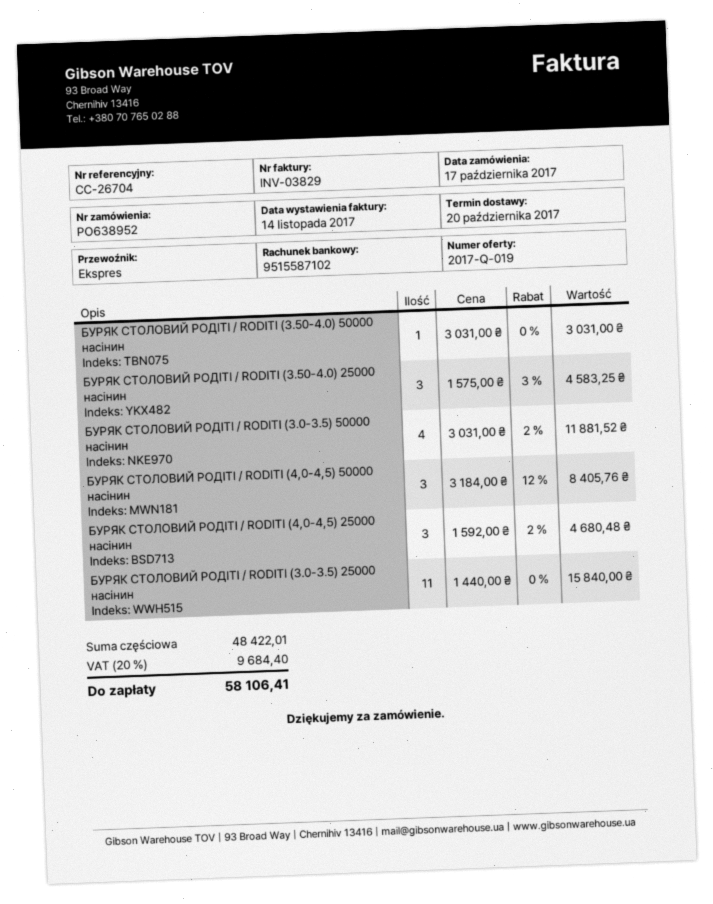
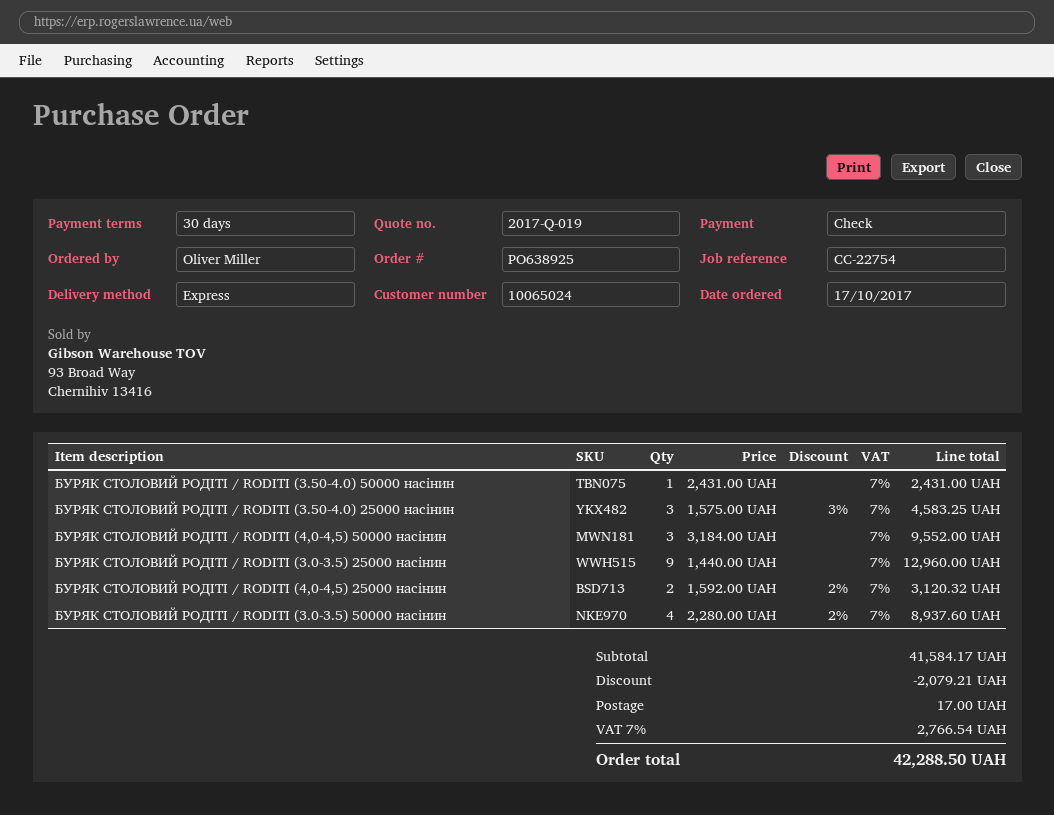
order number: PO638952 -> PO638925
reference: CC-26704 -> CC-22754
БУРЯК СТОЛОВИЙ РОДІТІ / RODITI (3.50-4.0) 50000 насінин: 1 x 3031.00 = 3031.00 -> 1 x 2431.00 = 2431.00
БУРЯК СТОЛОВИЙ РОДІТІ / RODITI (3.0-3.5) 50000 насінин: 4 x 3031.00 - 2% = 11881.52 -> 4 x 2280.00 - 2% = 8937.60
БУРЯК СТОЛОВИЙ РОДІТІ / RODITI (4,0-4,5) 50000 насінин: 3 x 3184.00 - 12% = 8405.76 -> 3 x 3184.00 = 9552.00
БУРЯК СТОЛОВИЙ РОДІТІ / RODITI (4,0-4,5) 25000 насінин: 3 x 1592.00 - 2% = 4680.48 -> 2 x 1592.00 - 2% = 3120.32
БУРЯК СТОЛОВИЙ РОДІТІ / RODITI (3.0-3.5) 25000 насінин: 11 x 1440.00 = 15840.00 -> 9 x 1440.00 = 12960.00
subtotal: 48422.01 -> 41584.17
discount: none -> 2079.21
shipping: none -> 17.00
tax: 20% = 9684.40 -> 7% = 2766.54
total: 58106.41 -> 42288.50

